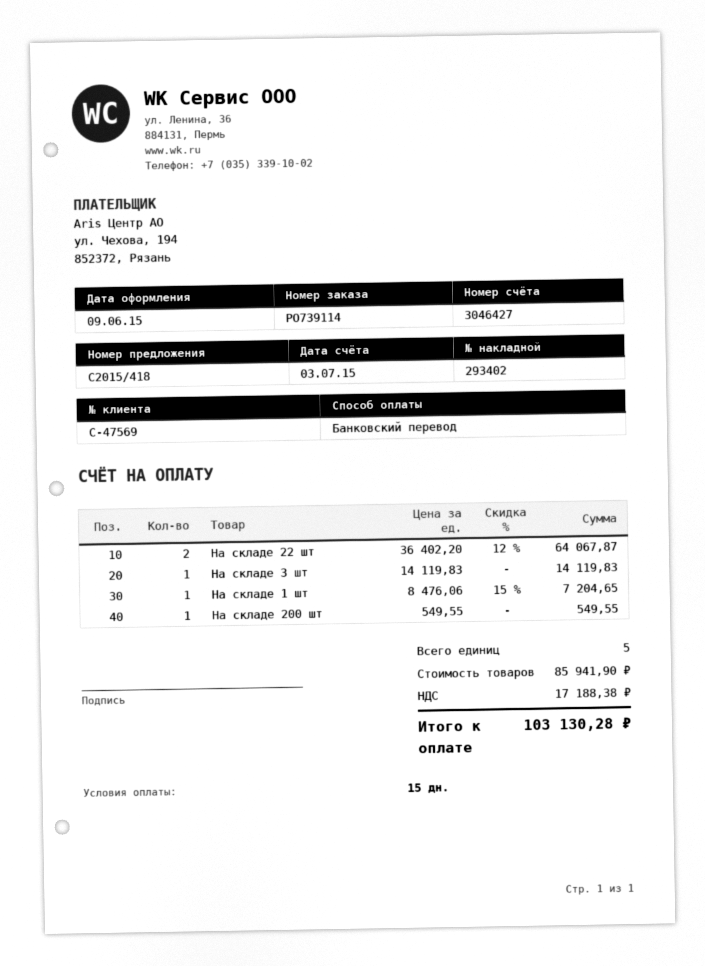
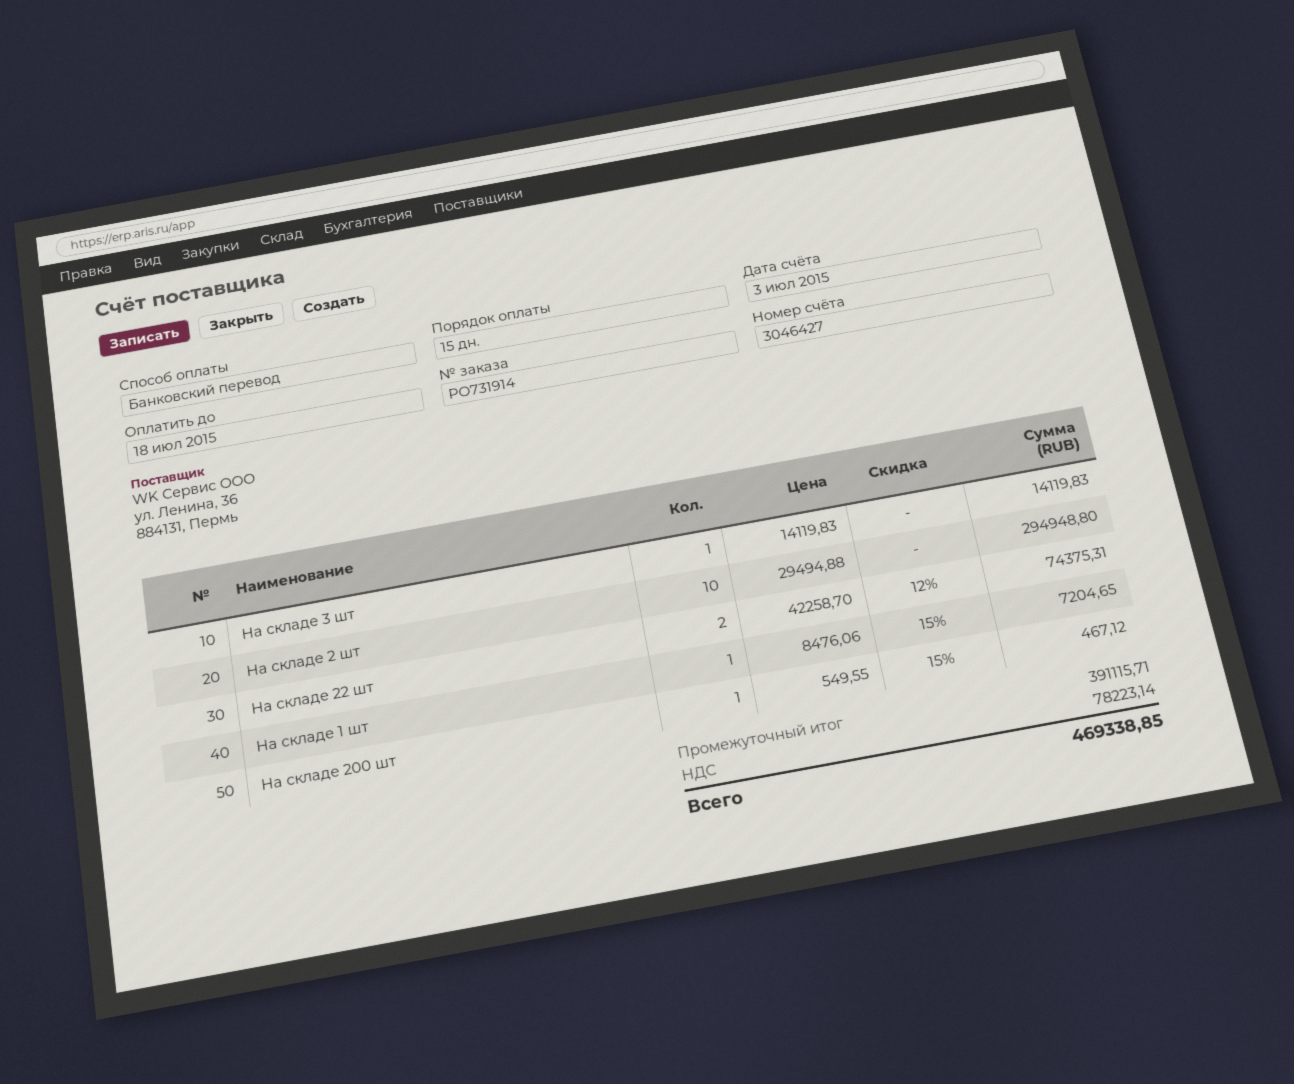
order number: PO739114 -> PO731914
На складе 22 шт: 2 x 36402.20 - 12% = 64067.87 -> 2 x 42258.70 - 12% = 74375.31
На складе 200 шт: 1 x 549.55 = 549.55 -> 1 x 549.55 - 15% = 467.12
На складе 2 шт: none -> 10 x 29494.88 = 294948.80
subtotal: 85941.90 -> 391115.71
tax: 17188.38 -> 78223.14
total: 103130.28 -> 469338.85

